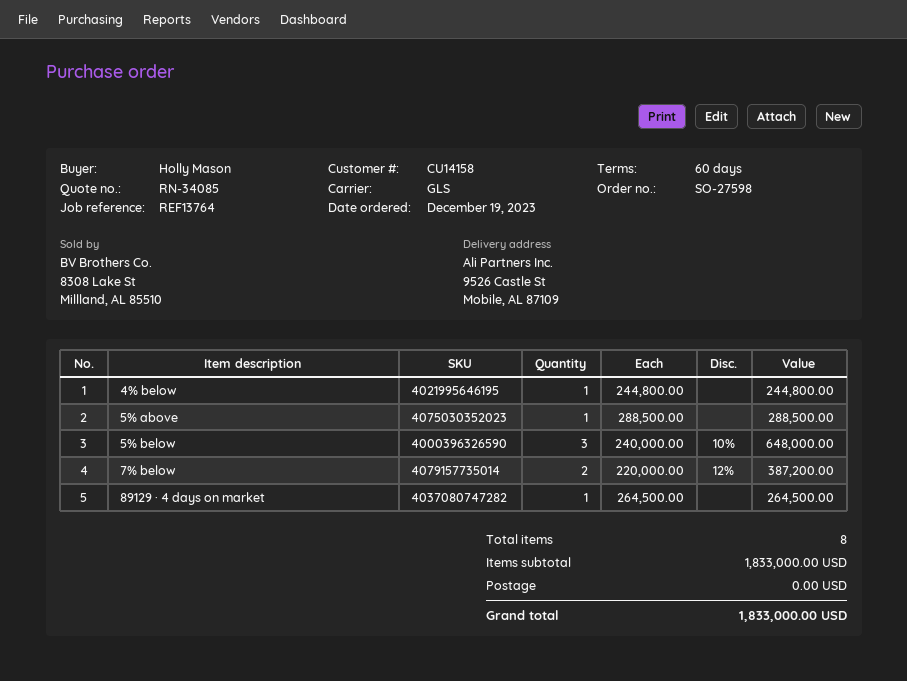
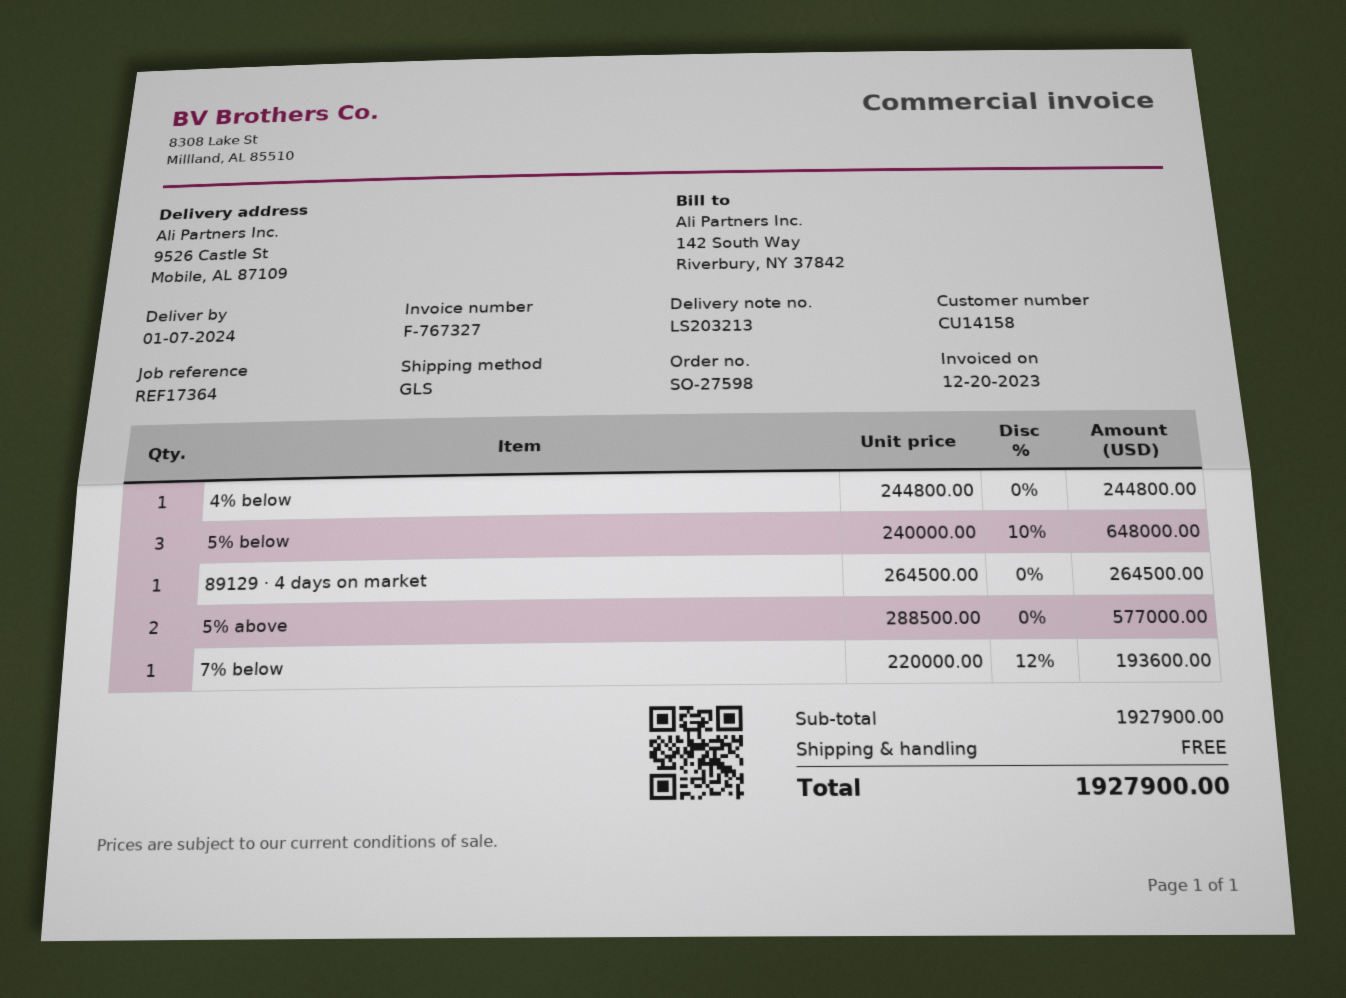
reference: REF13764 -> REF17364
5% above: 1 x 288500.00 = 288500.00 -> 2 x 288500.00 = 577000.00
7% below: 2 x 220000.00 - 12% = 387200.00 -> 1 x 220000.00 - 12% = 193600.00
subtotal: 1833000.00 -> 1927900.00
total: 1833000.00 -> 1927900.00

